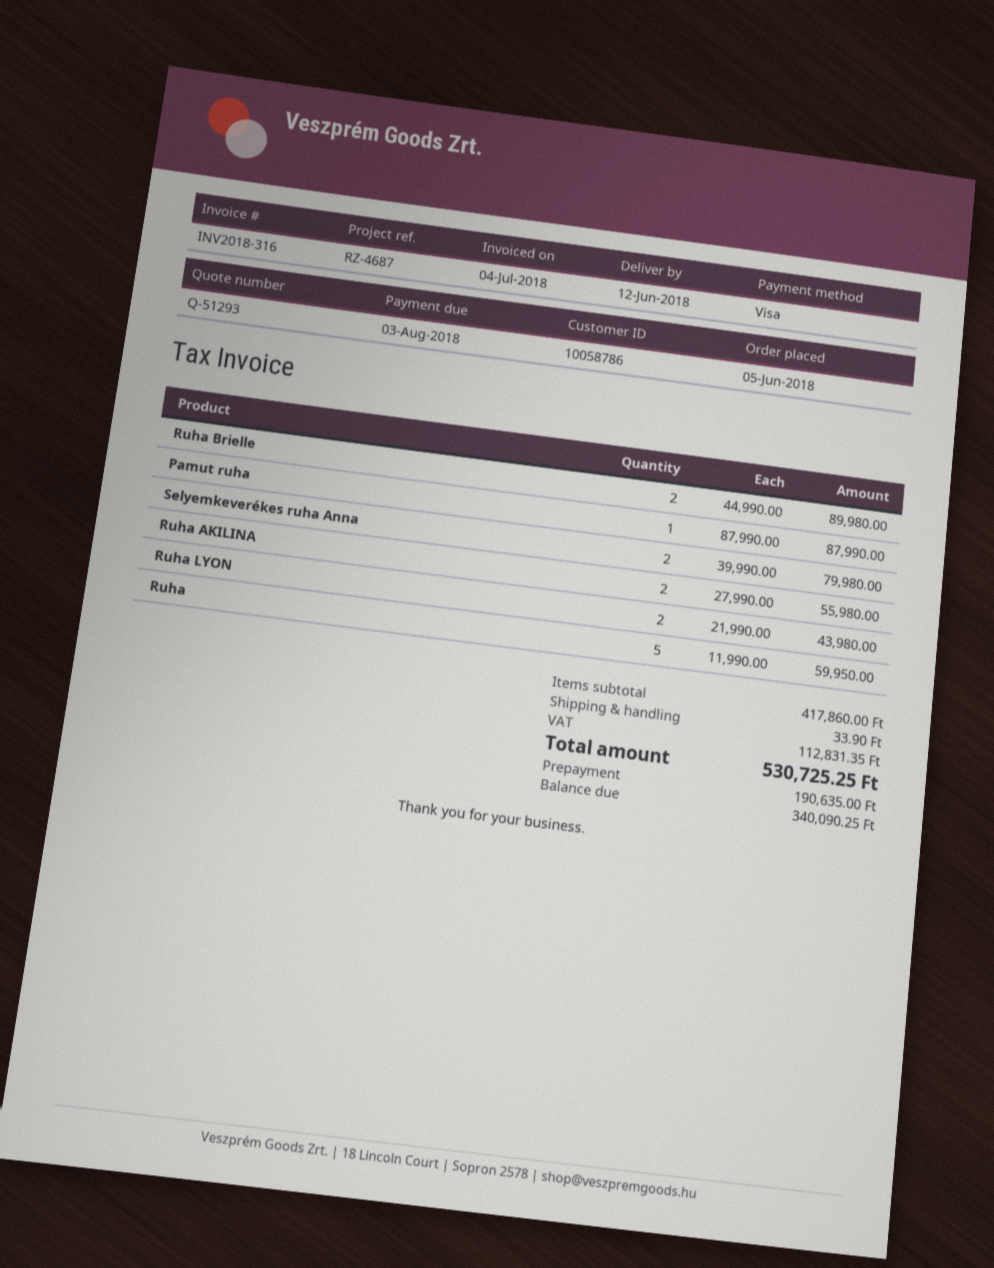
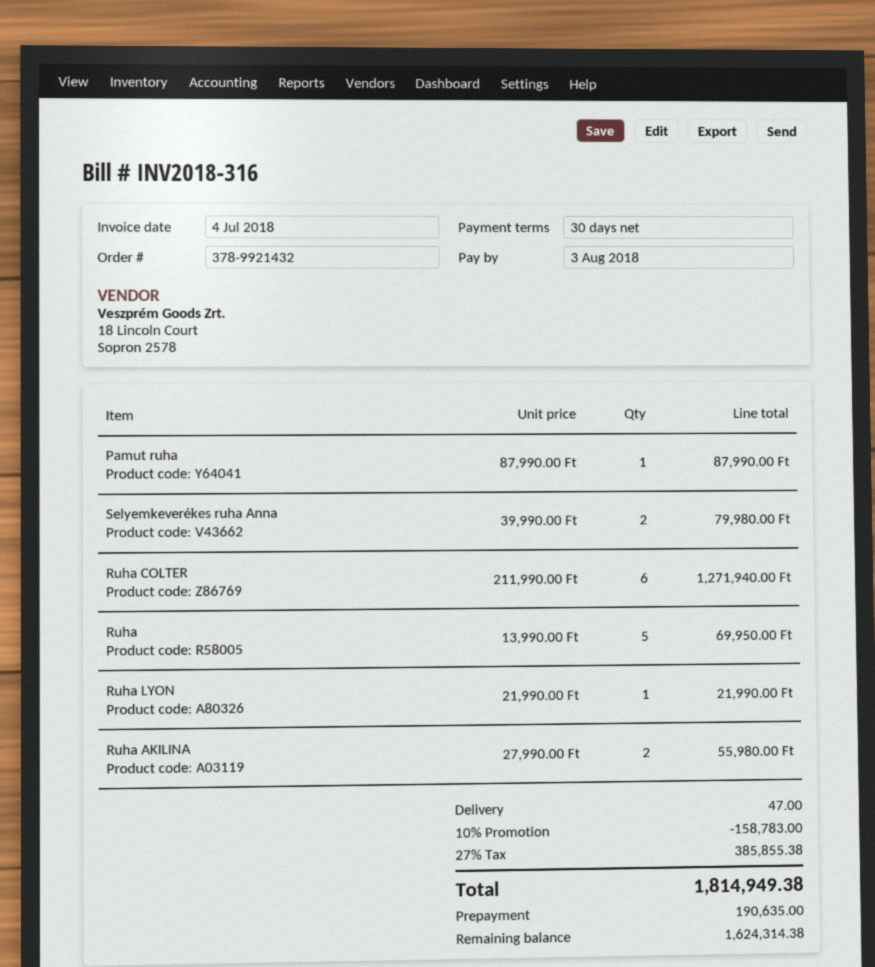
Ruha Brielle: 2 x 44990.00 = 89980.00 -> none
Ruha LYON: 2 x 21990.00 = 43980.00 -> 1 x 21990.00 = 21990.00
Ruha: 5 x 11990.00 = 59950.00 -> 5 x 13990.00 = 69950.00
Ruha COLTER: none -> 6 x 211990.00 = 1271940.00
discount: none -> 10% = 158783.00
shipping: 33.90 -> 47.00
tax: 112831.35 -> 385855.38
total: 530725.25 -> 1814949.38
balance: 340090.25 -> 1624314.38

